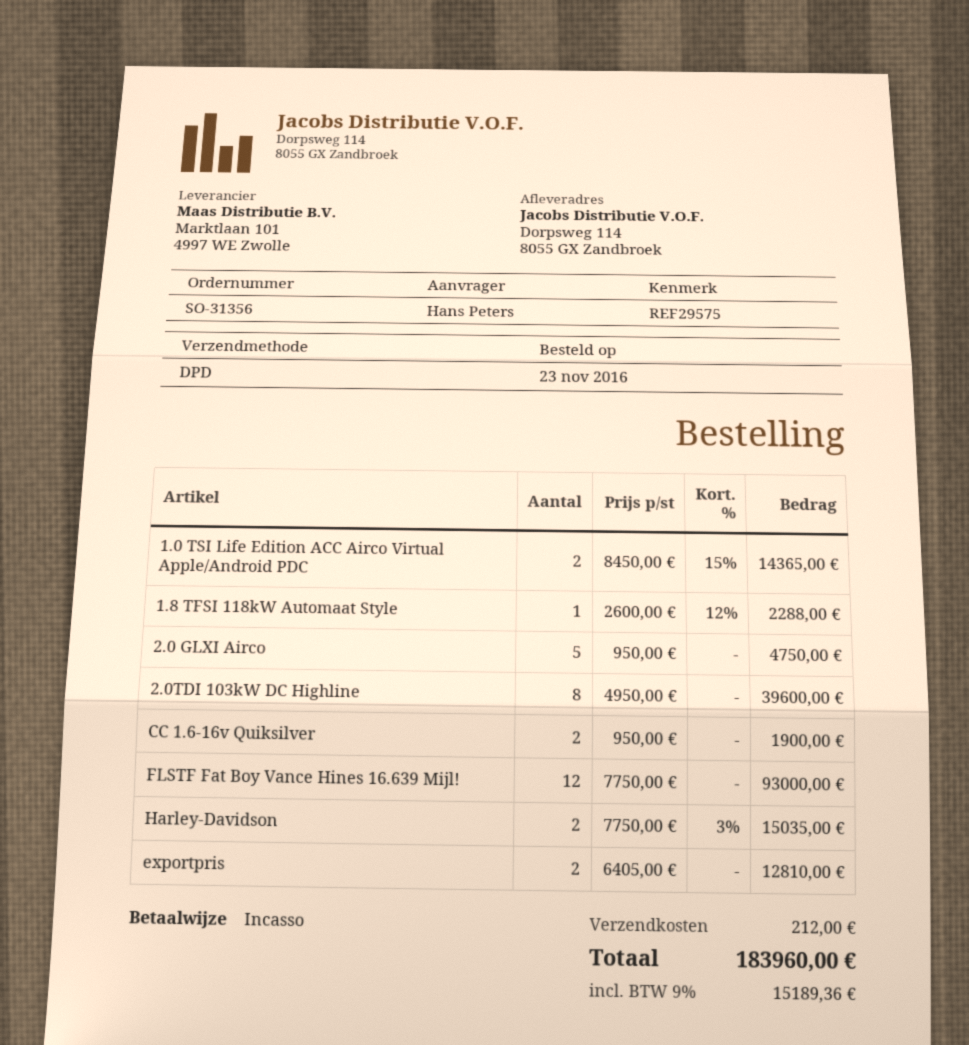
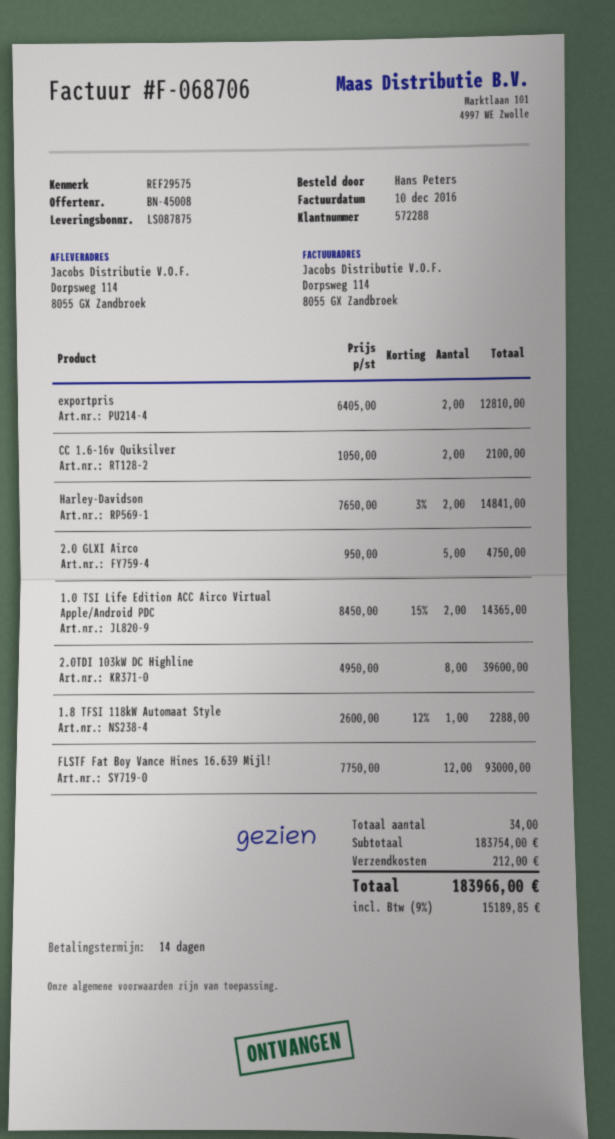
CC 1.6-16v Quiksilver: 2 x 950.00 = 1900.00 -> 2 x 1050.00 = 2100.00
Harley-Davidson: 2 x 7750.00 - 3% = 15035.00 -> 2 x 7650.00 - 3% = 14841.00
tax: 9% = 15189.36 -> 9% = 15189.85
total: 183960.00 -> 183966.00

